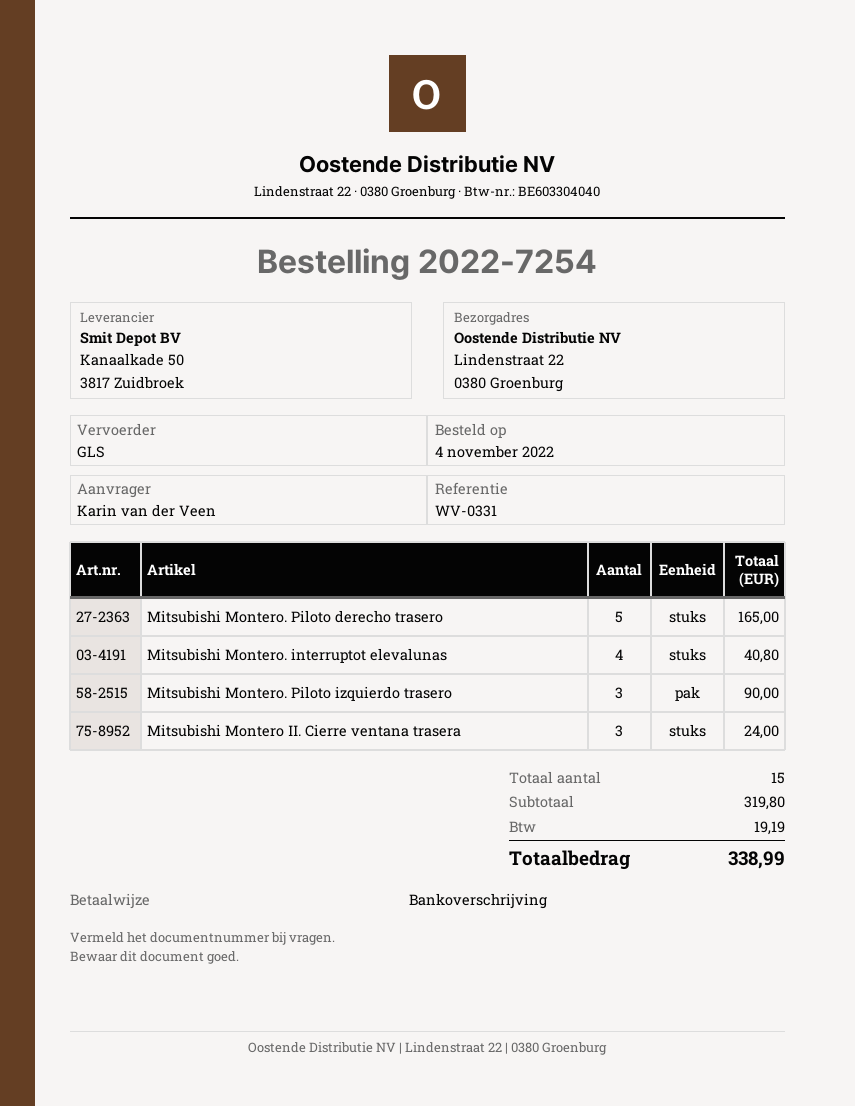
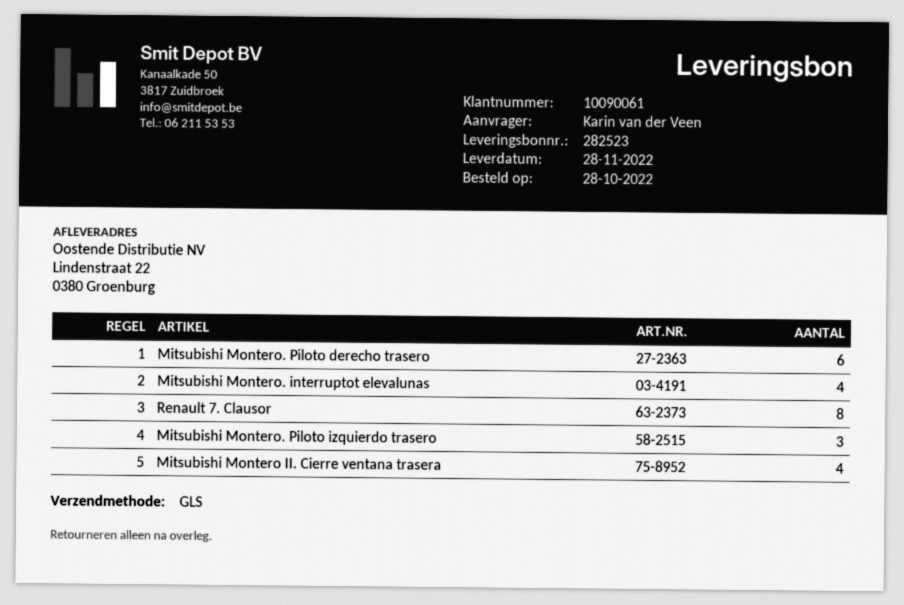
order date: 2022-11-04 -> 2022-10-28
Mitsubishi Montero. Piloto derecho trasero: 5 -> 6
Mitsubishi Montero II. Cierre ventana trasera: 3 -> 4
Renault 7. Clausor: none -> 8

